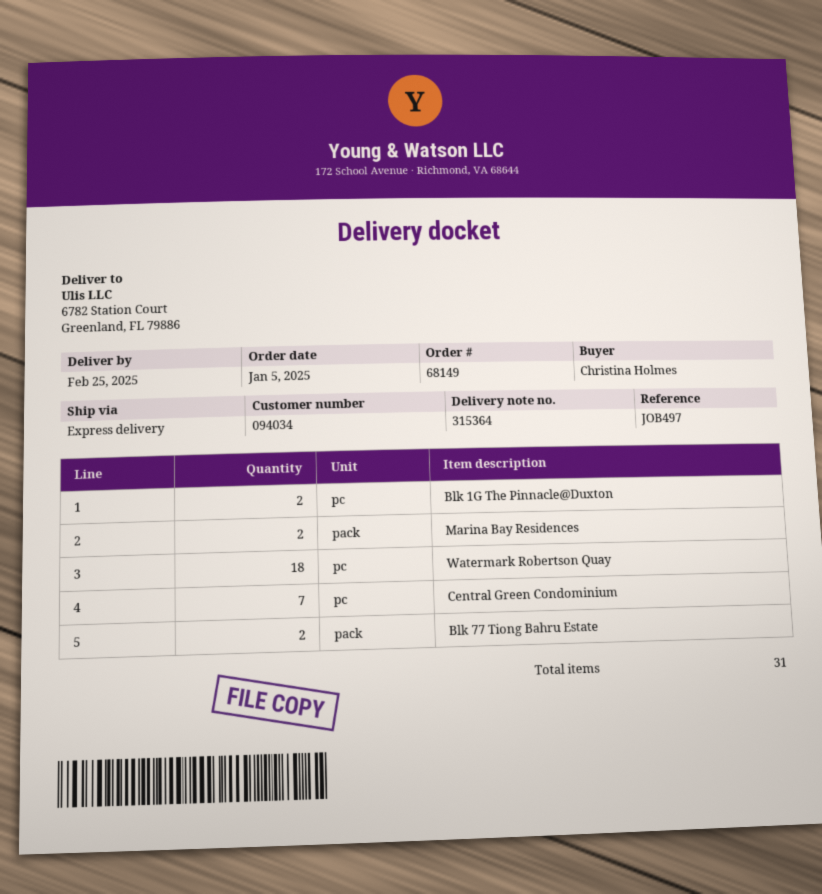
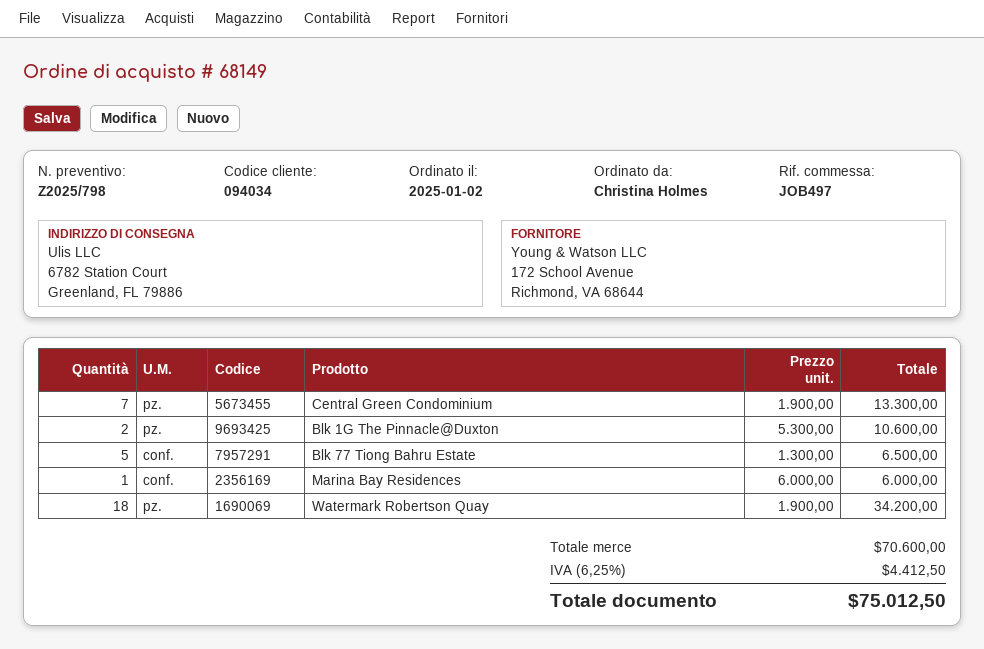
order date: 2025-01-05 -> 2025-01-02
Marina Bay Residences: 2 -> 1
Blk 77 Tiong Bahru Estate: 2 -> 5

